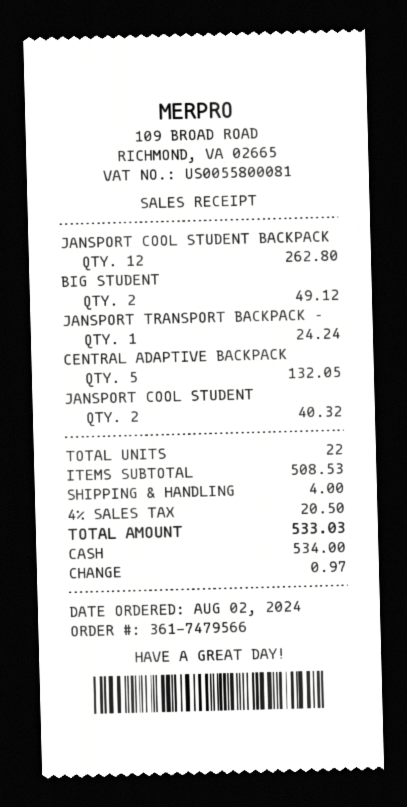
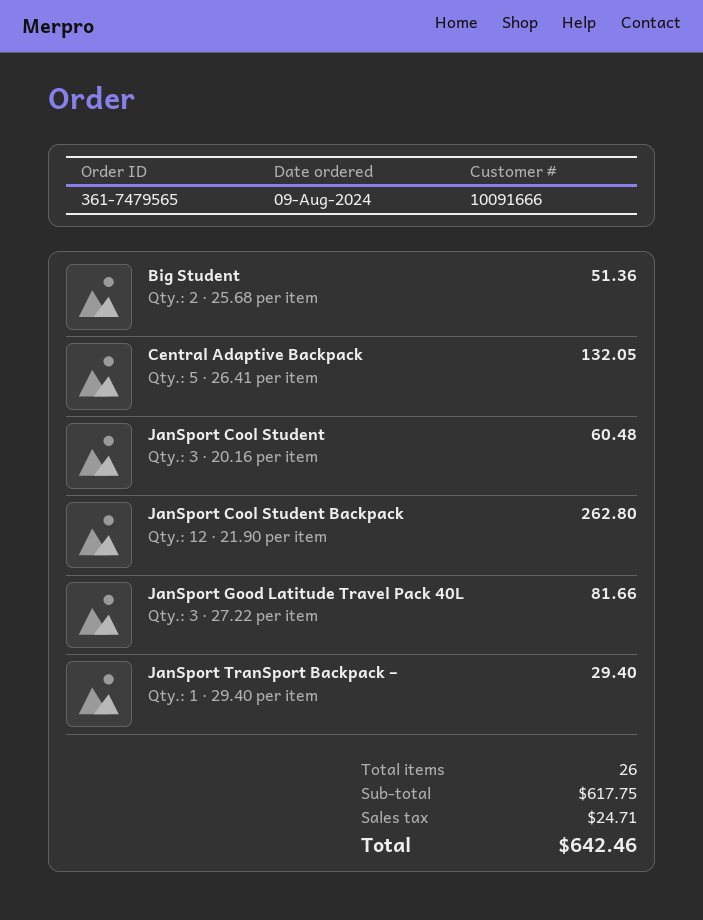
order number: 361-7479566 -> 361-7479565
order date: 2024-08-02 -> 2024-08-09
BIG STUDENT: 2 for 49.12 -> 2 for 51.36
JANSPORT TRANSPORT BACKPACK –: 1 for 24.24 -> 1 for 29.40
JANSPORT COOL STUDENT: 2 for 40.32 -> 3 for 60.48
JanSport Good Latitude Travel Pack 40L: none -> 3 for 81.66
total quantity: 22 -> 26
subtotal: 508.53 -> 617.75
shipping: 4.00 -> none
tax: 20.50 -> 24.71
total: 533.03 -> 642.46

